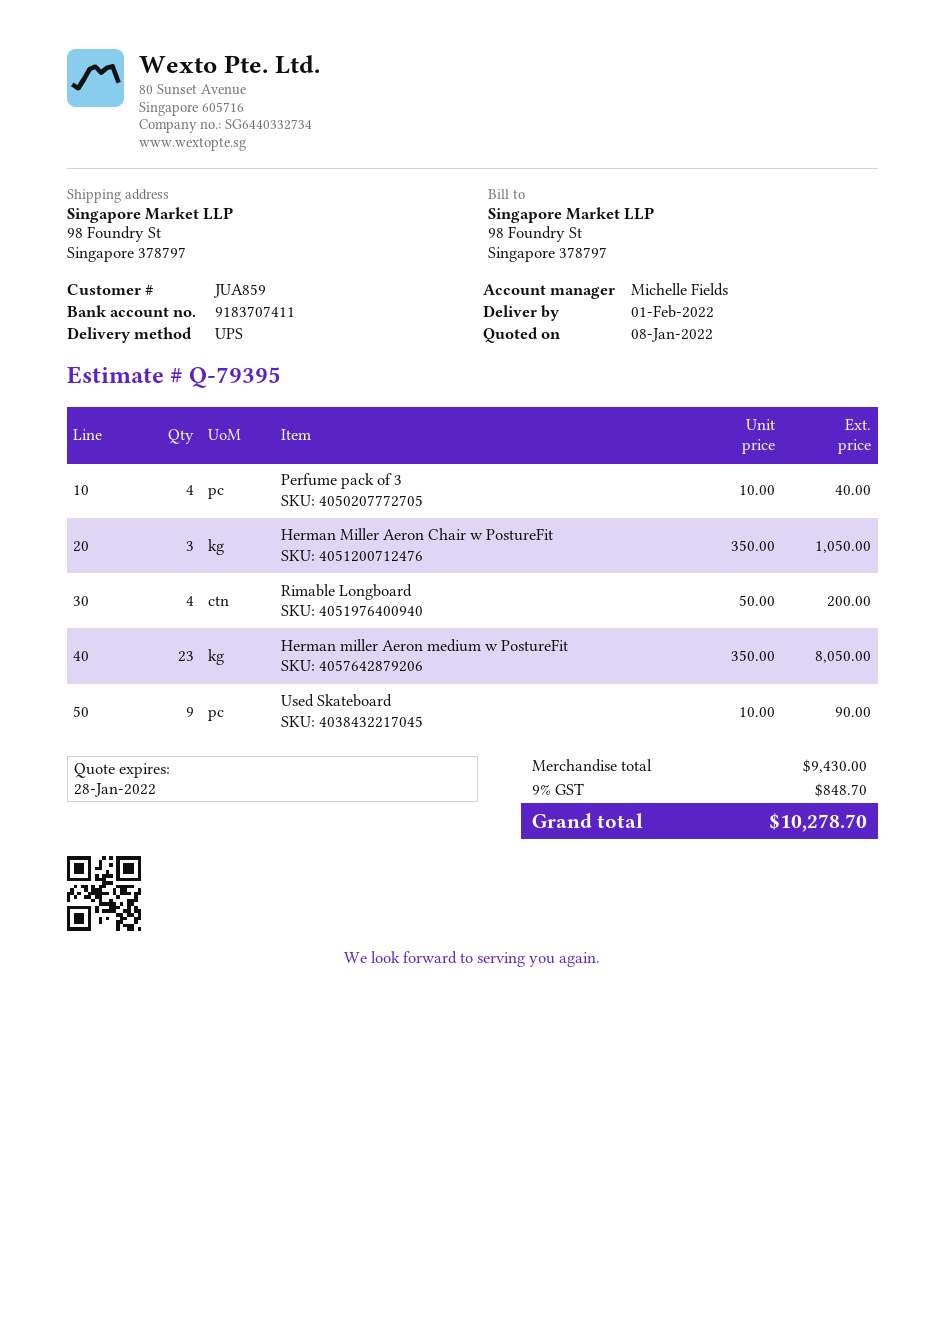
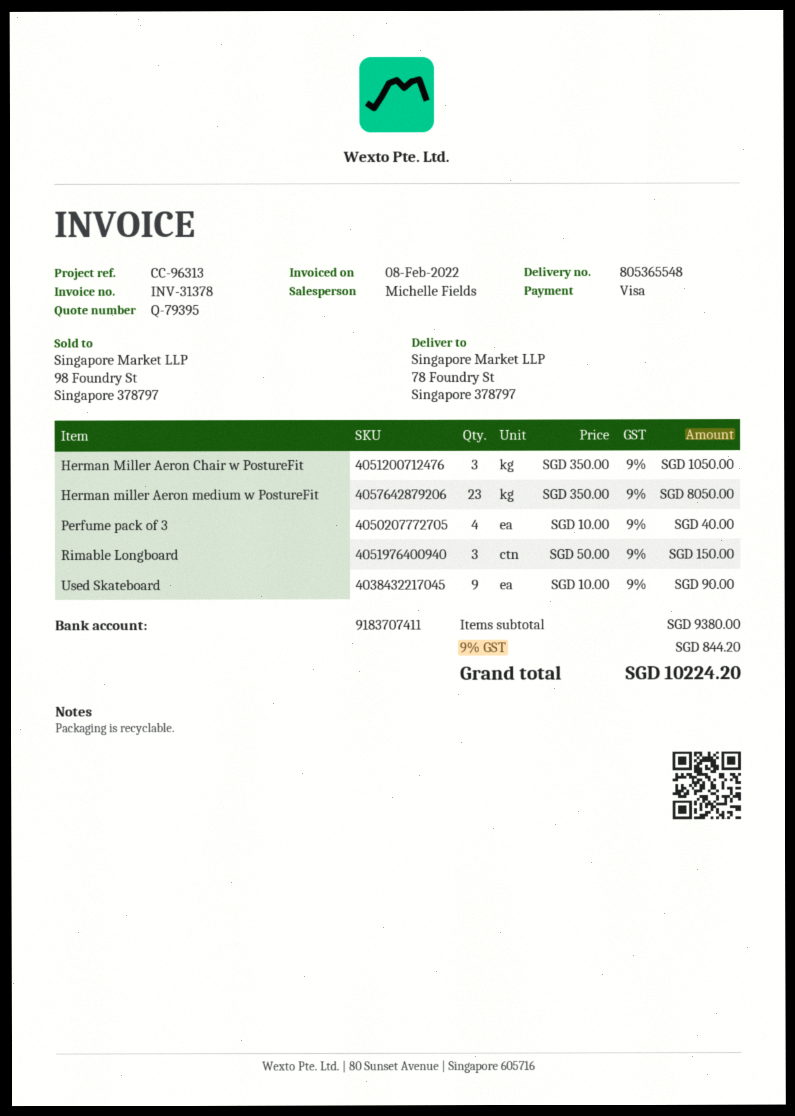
ship to: 98 Foundry St, Singapore 378797 -> 78 Foundry St, Singapore 378797
Rimable Longboard: 4 x 50.00 = 200.00 -> 3 x 50.00 = 150.00
subtotal: 9430.00 -> 9380.00
tax: 9% = 848.70 -> 9% = 844.20
total: 10278.70 -> 10224.20

